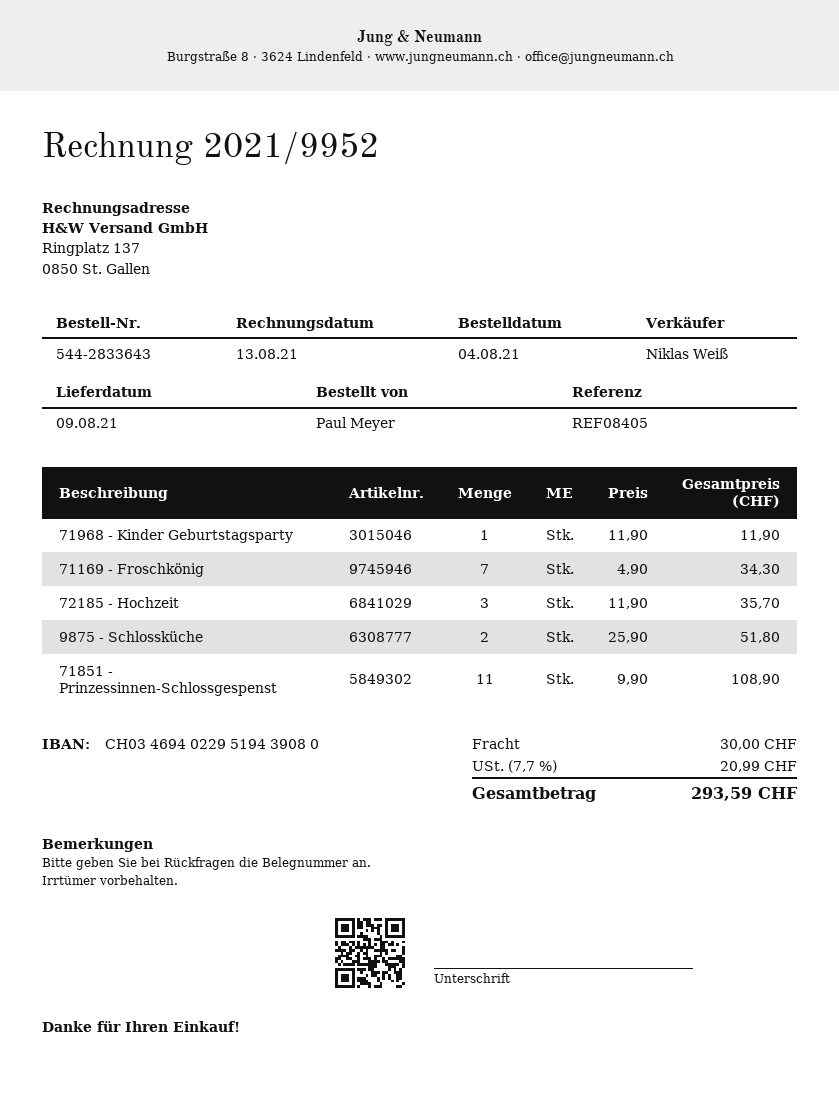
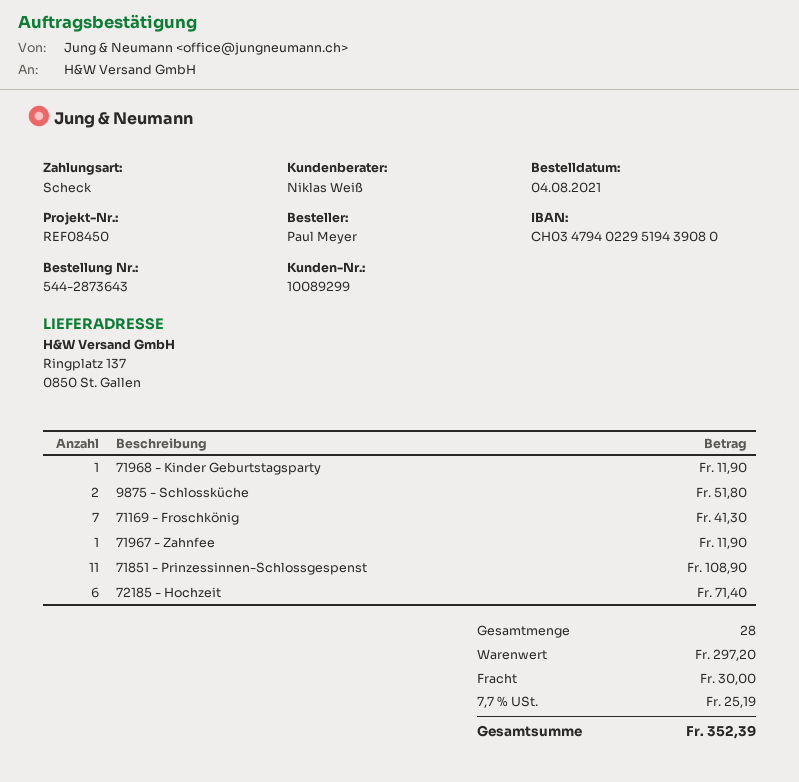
order number: 544-2833643 -> 544-2873643
reference: REF08405 -> REF08450
bank account: CH0346940229519439080 -> CH0347940229519439080
71169 - Froschkönig: 7 for 34.30 -> 7 for 41.30
72185 - Hochzeit: 3 for 35.70 -> 6 for 71.40
71967 - Zahnfee: none -> 1 for 11.90
tax: 7.7% = 20.99 -> 7.7% = 25.19
total: 293.59 -> 352.39

